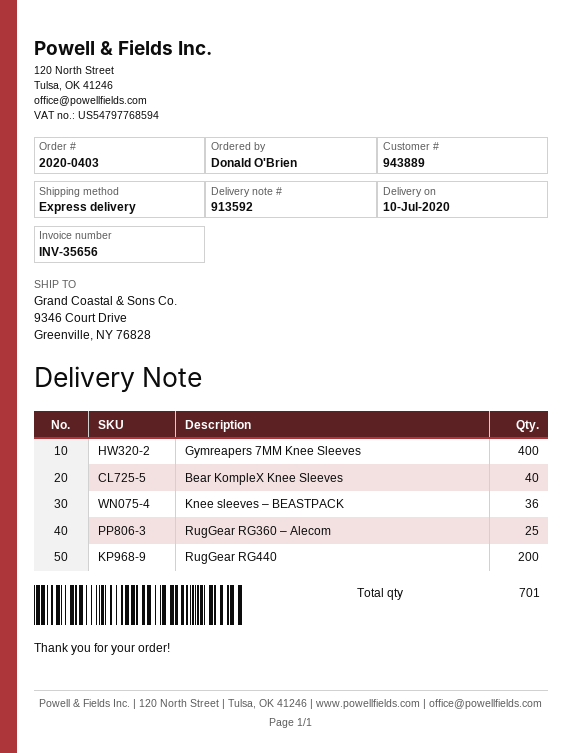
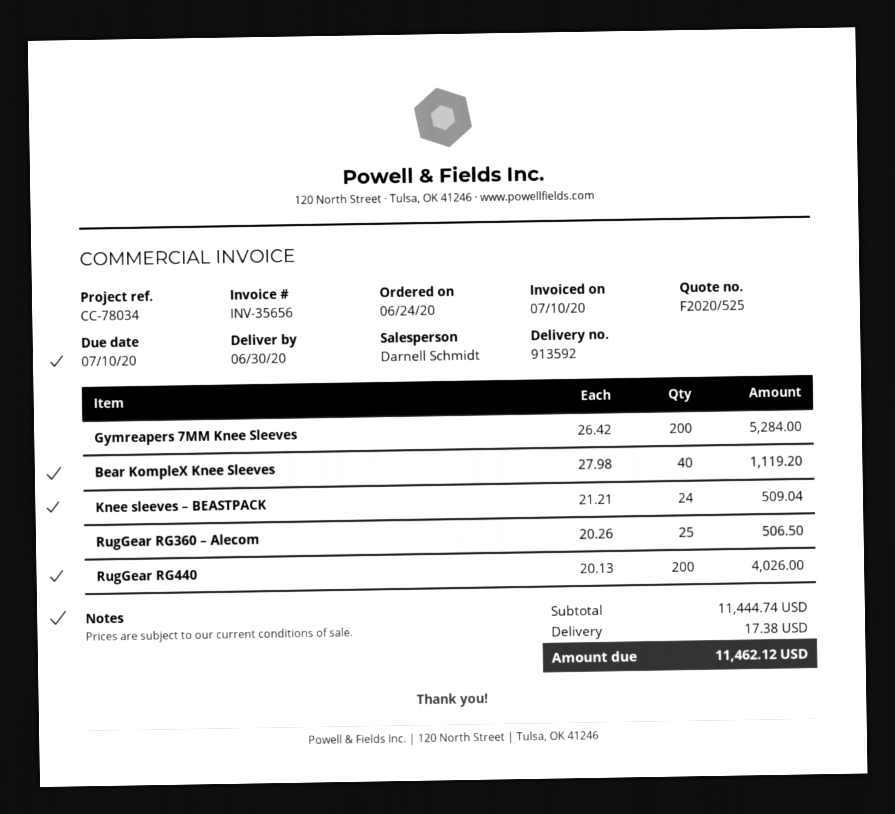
delivery date: 2020-07-10 -> 2020-06-30
Gymreapers 7MM Knee Sleeves: 400 -> 200
Knee sleeves – BEASTPACK: 36 -> 24

